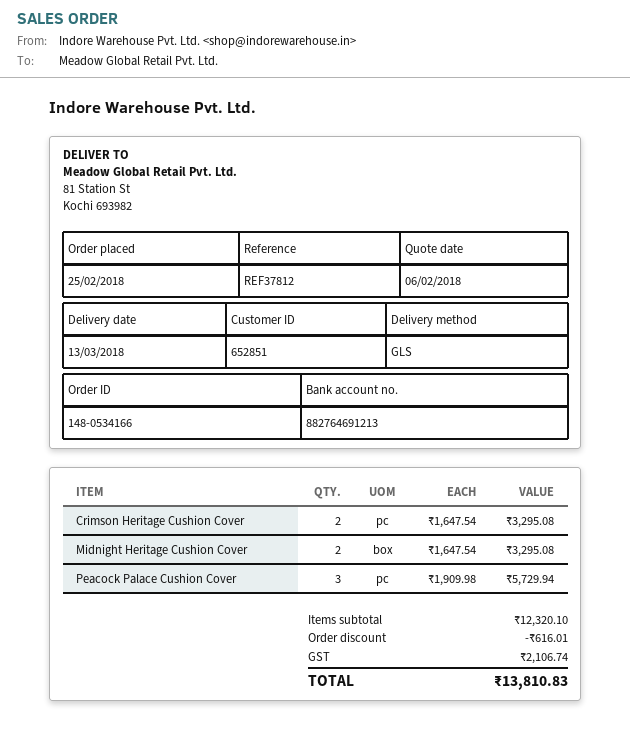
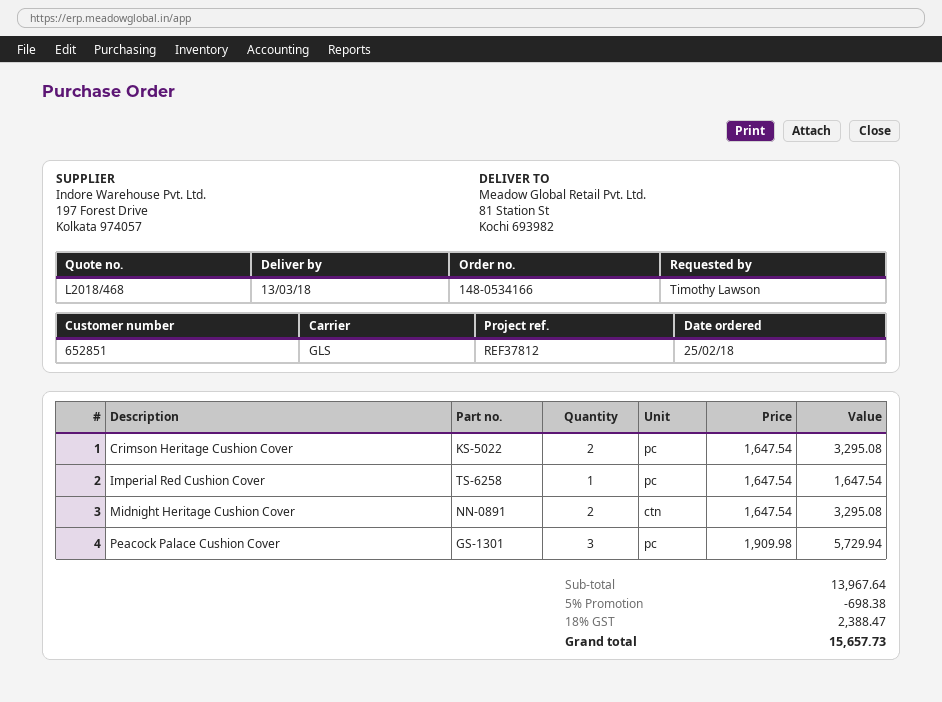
Imperial Red Cushion Cover: none -> 1 x 1647.54 = 1647.54
subtotal: 12320.10 -> 13967.64
discount: 616.01 -> 698.38
tax: 2106.74 -> 2388.47
total: 13810.83 -> 15657.73

